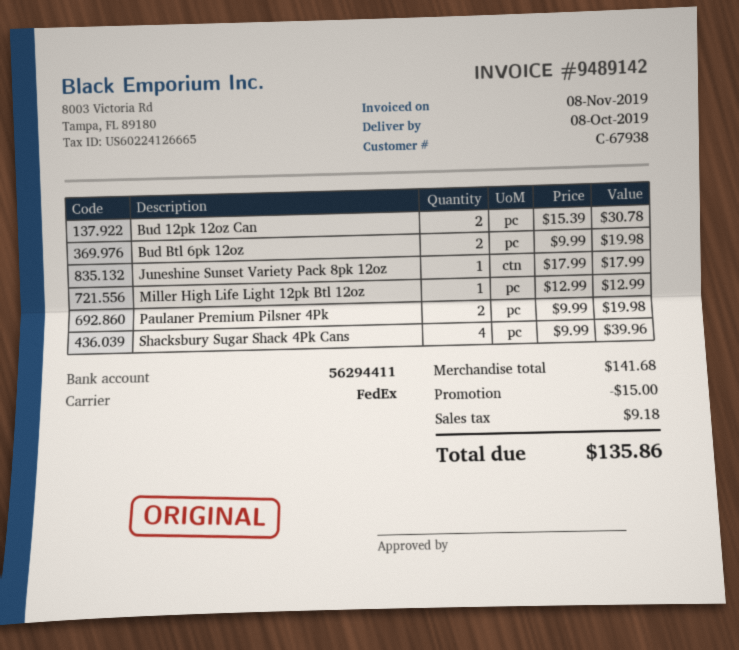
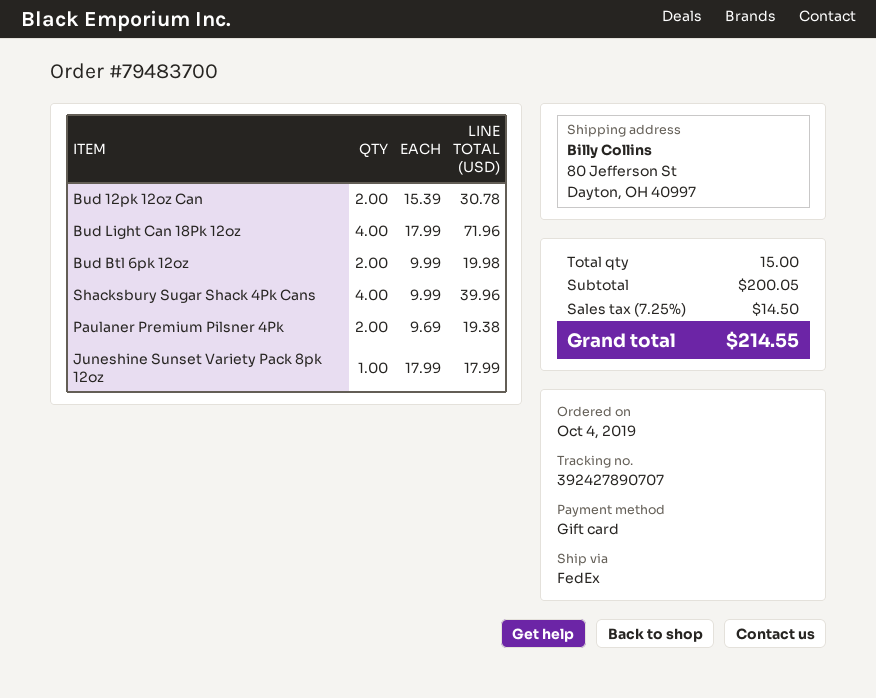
Miller High Life Light 12pk Btl 12oz: 1 x 12.99 = 12.99 -> none
Paulaner Premium Pilsner 4Pk: 2 x 9.99 = 19.98 -> 2 x 9.69 = 19.38
Bud Light Can 18Pk 12oz: none -> 4 x 17.99 = 71.96
subtotal: 141.68 -> 200.05
discount: 15.00 -> none
tax: 9.18 -> 14.50
total: 135.86 -> 214.55

